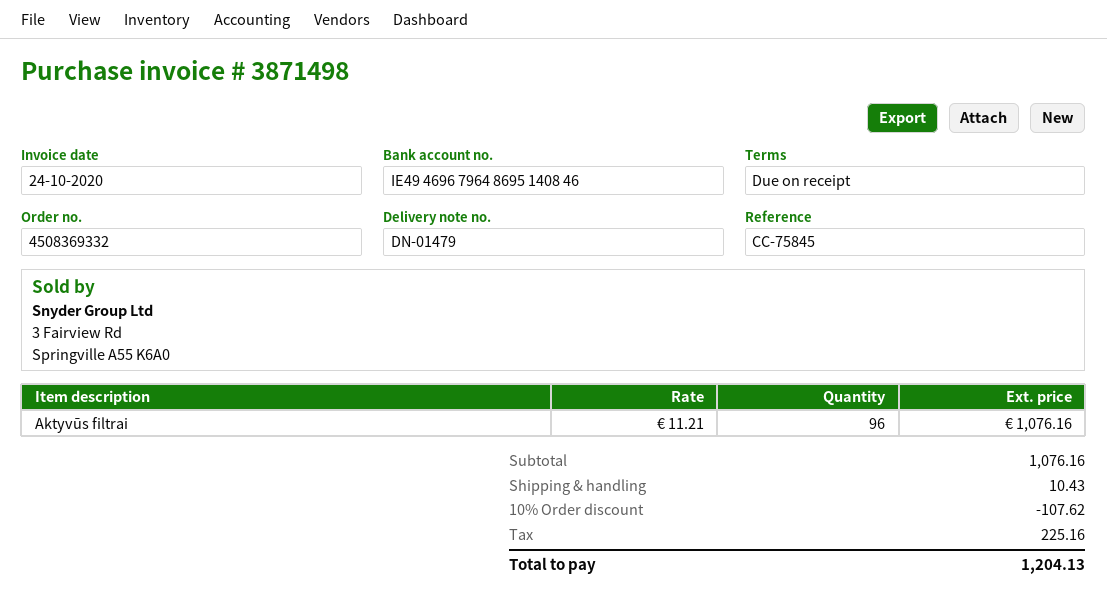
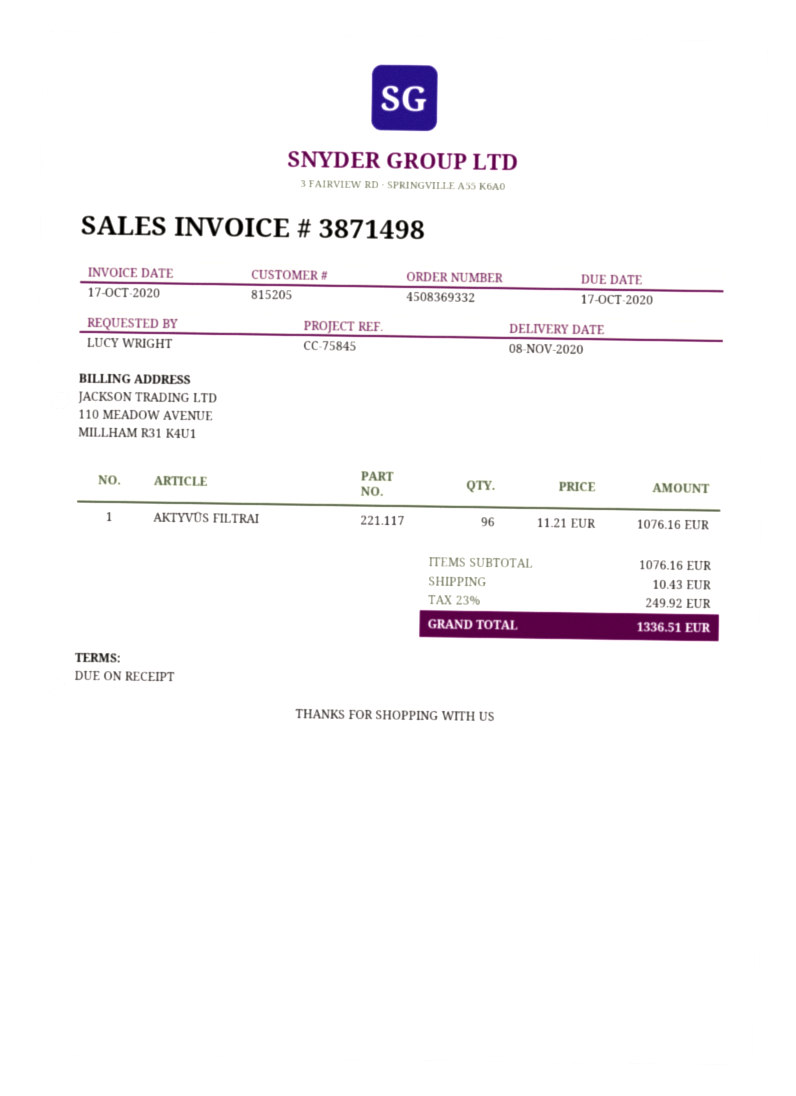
invoice date: 2020-10-24 -> 2020-10-17
discount: 10% = 107.62 -> none
tax: 225.16 -> 249.92
total: 1204.13 -> 1336.51

